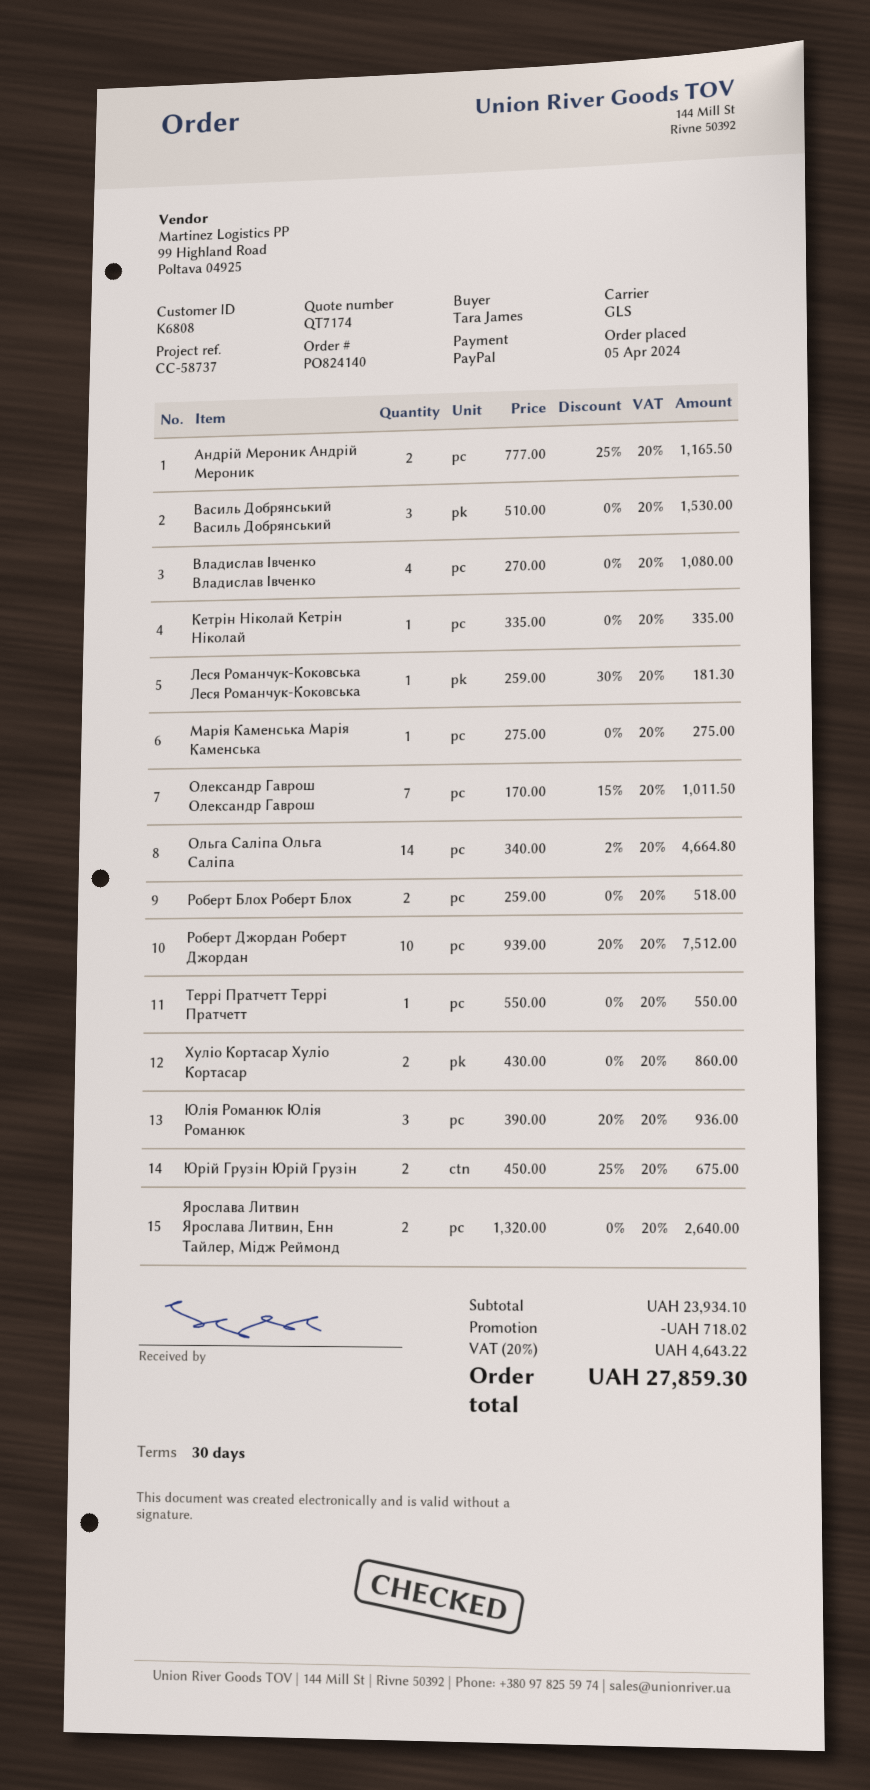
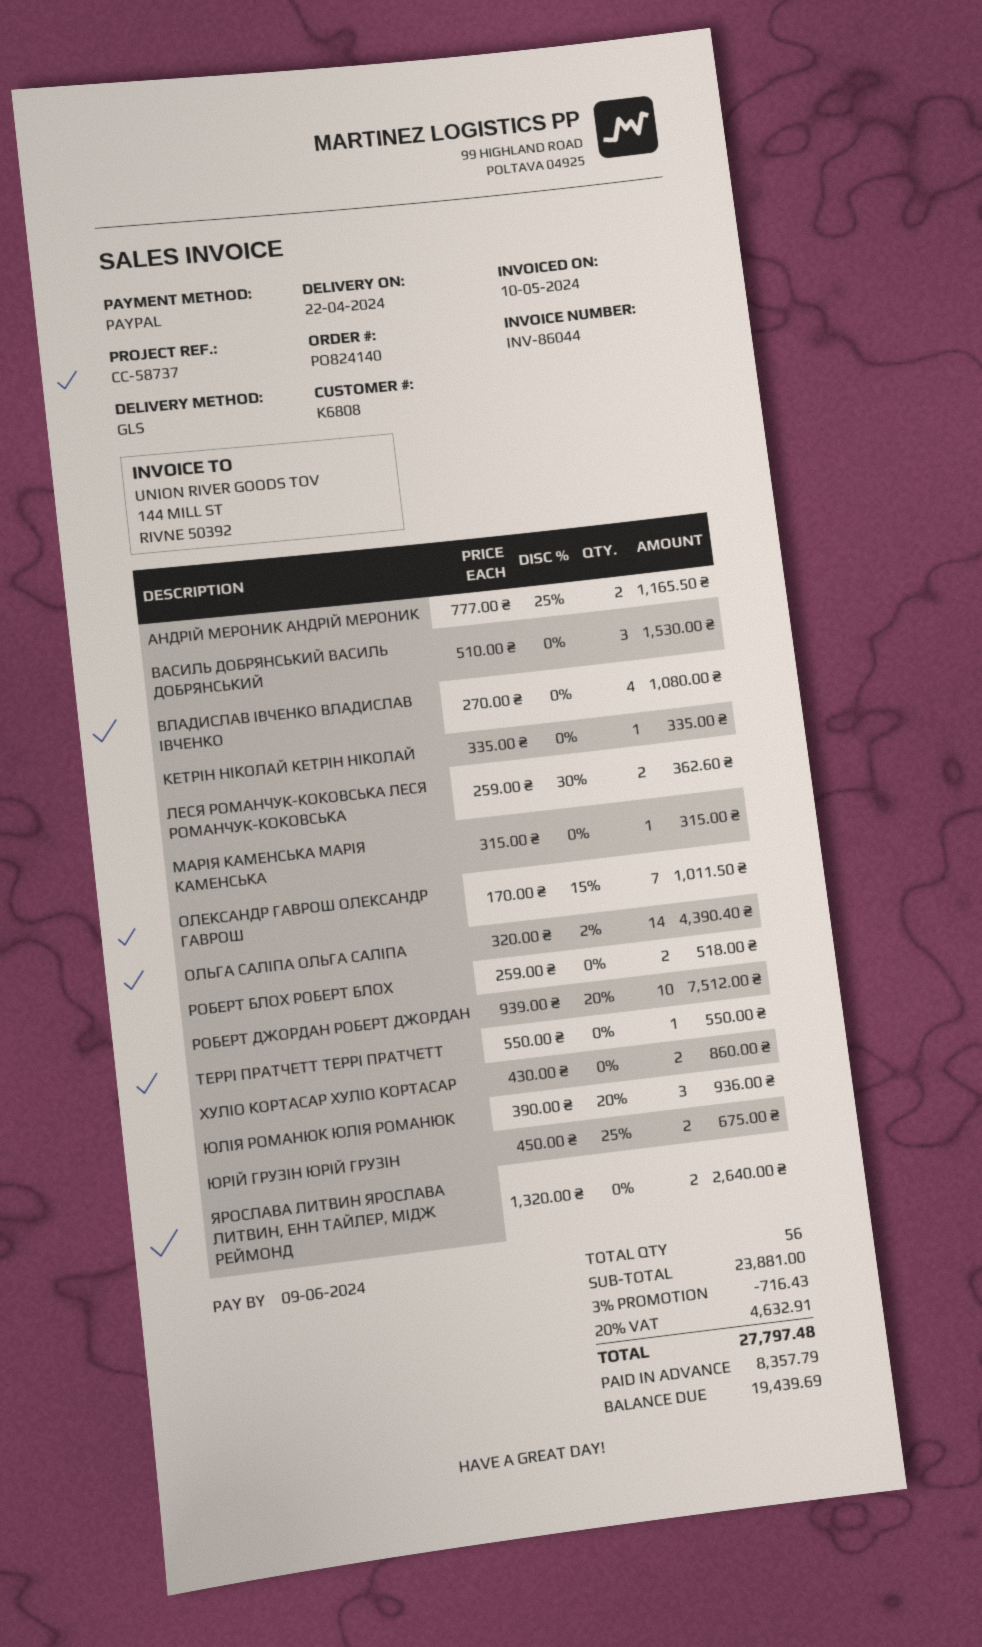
Леся Романчук-Коковська Леся Романчук-Коковська: 1 x 259.00 - 30% = 181.30 -> 2 x 259.00 - 30% = 362.60
Марія Каменська Марія Каменська: 1 x 275.00 = 275.00 -> 1 x 315.00 = 315.00
Ольга Саліпа Ольга Саліпа: 14 x 340.00 - 2% = 4664.80 -> 14 x 320.00 - 2% = 4390.40
subtotal: 23934.10 -> 23881.00
discount: 718.02 -> 716.43
tax: 20% = 4643.22 -> 20% = 4632.91
total: 27859.30 -> 27797.48

